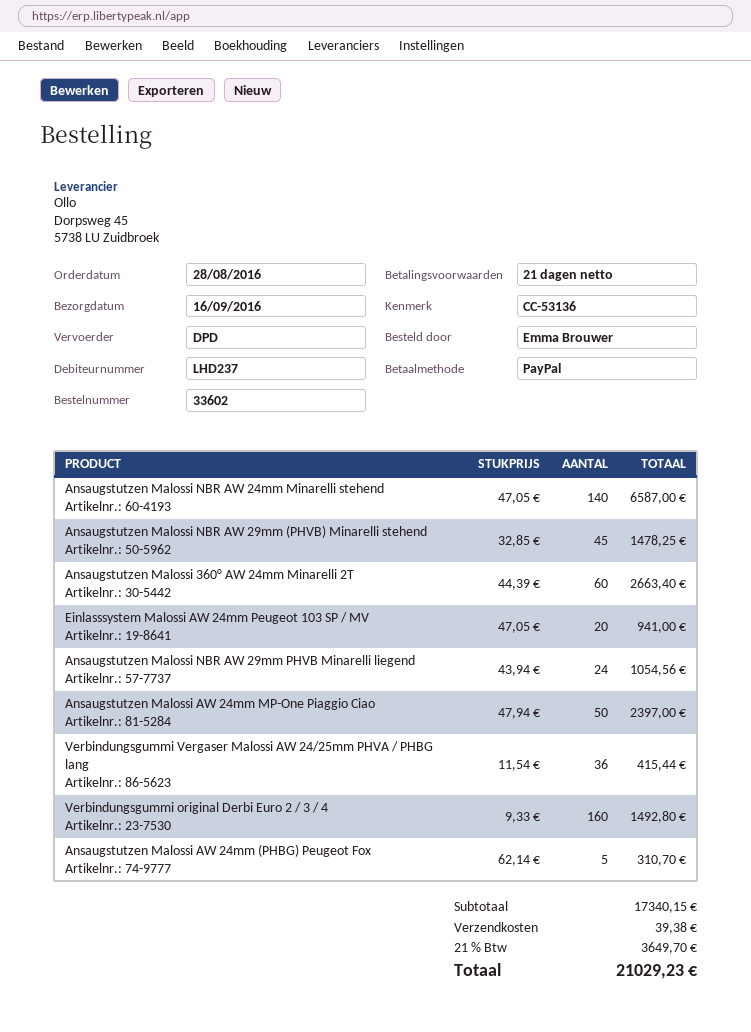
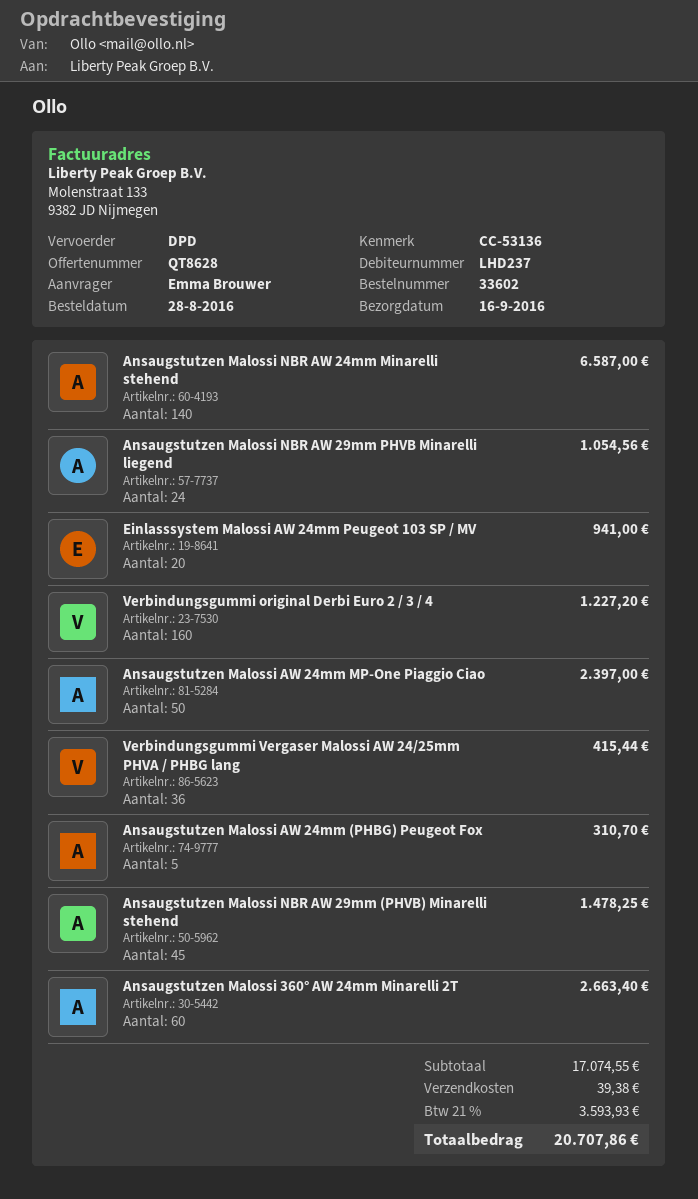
Verbindungsgummi original Derbi Euro 2 / 3 / 4: 160 for 1492.80 -> 160 for 1227.20
subtotal: 17340.15 -> 17074.55
tax: 21% = 3649.70 -> 21% = 3593.93
total: 21029.23 -> 20707.86

